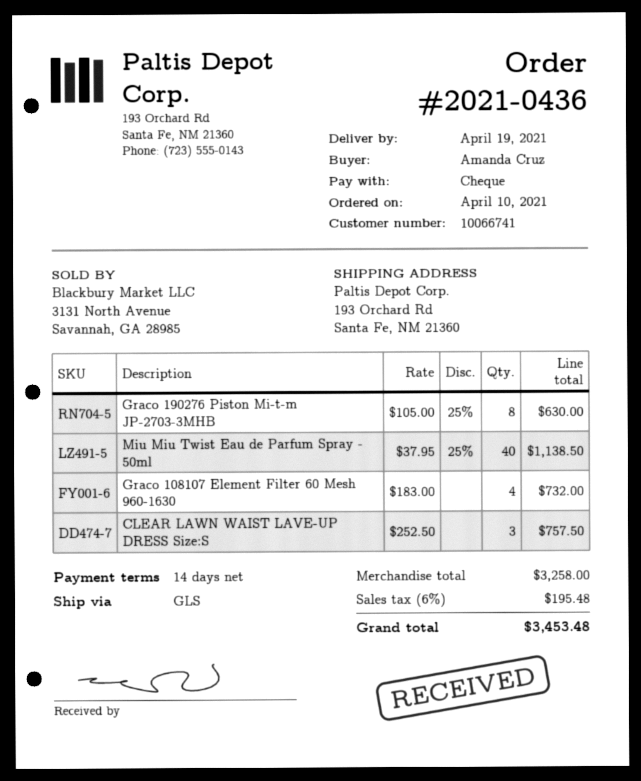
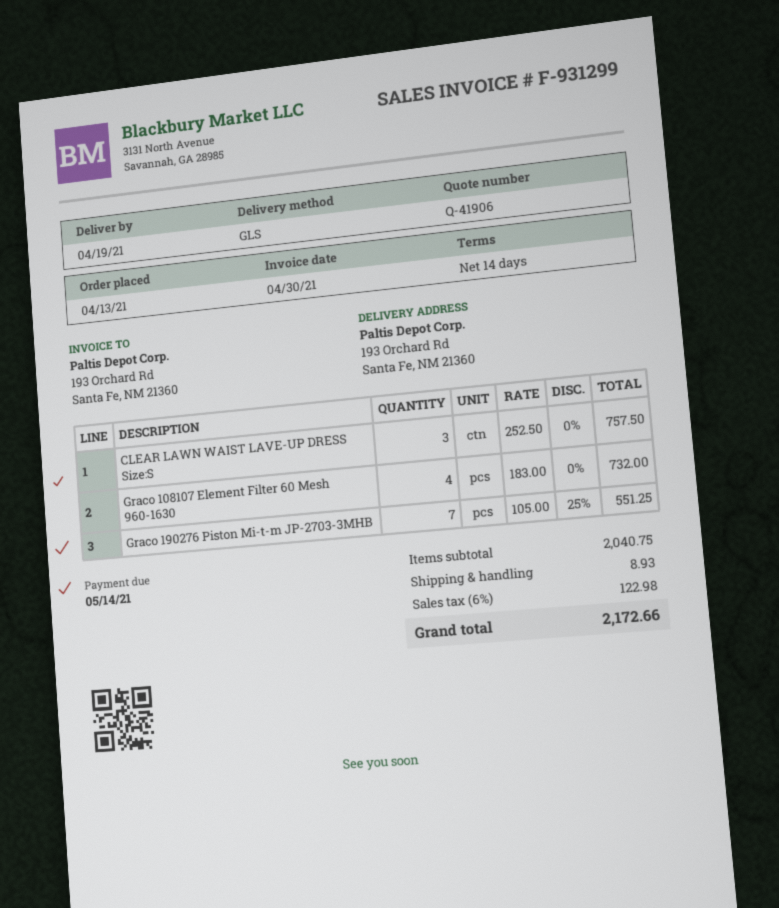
order date: 2021-04-10 -> 2021-04-13
Graco 190276 Piston Mi-t-m JP-2703-3MHB: 8 x 105.00 - 25% = 630.00 -> 7 x 105.00 - 25% = 551.25
Miu Miu Twist Eau de Parfum Spray - 50ml: 40 x 37.95 - 25% = 1138.50 -> none
subtotal: 3258.00 -> 2040.75
shipping: none -> 8.93
tax: 6% = 195.48 -> 6% = 122.98
total: 3453.48 -> 2172.66

